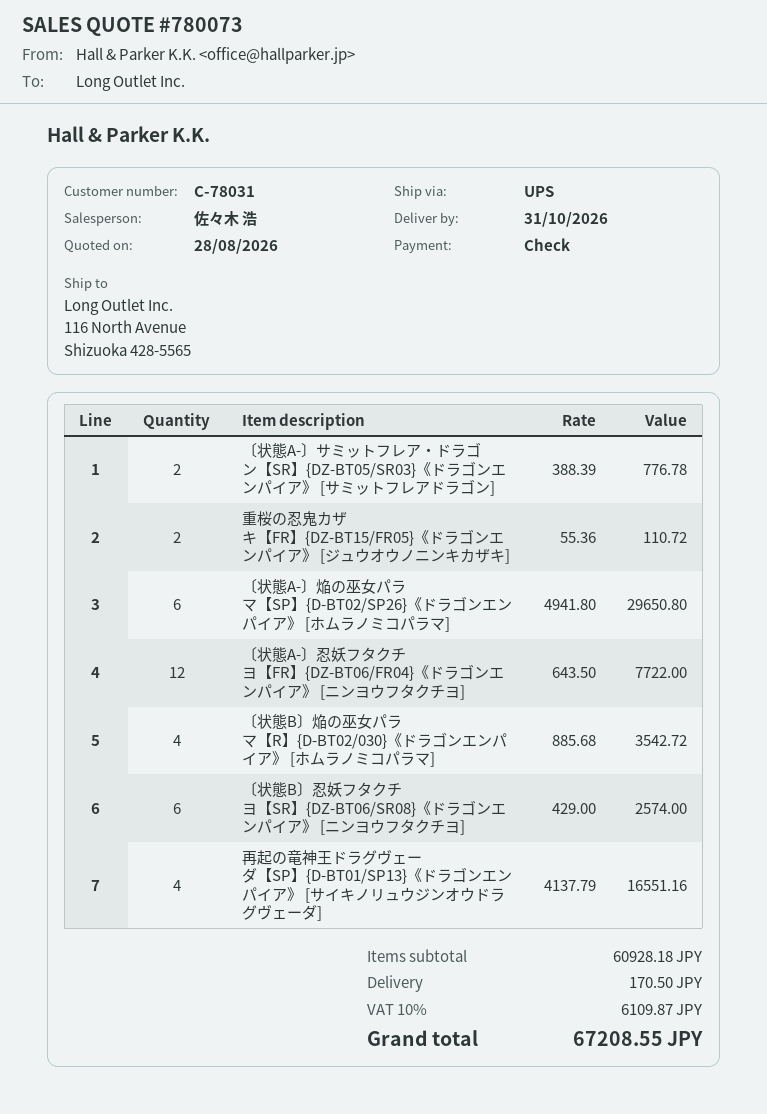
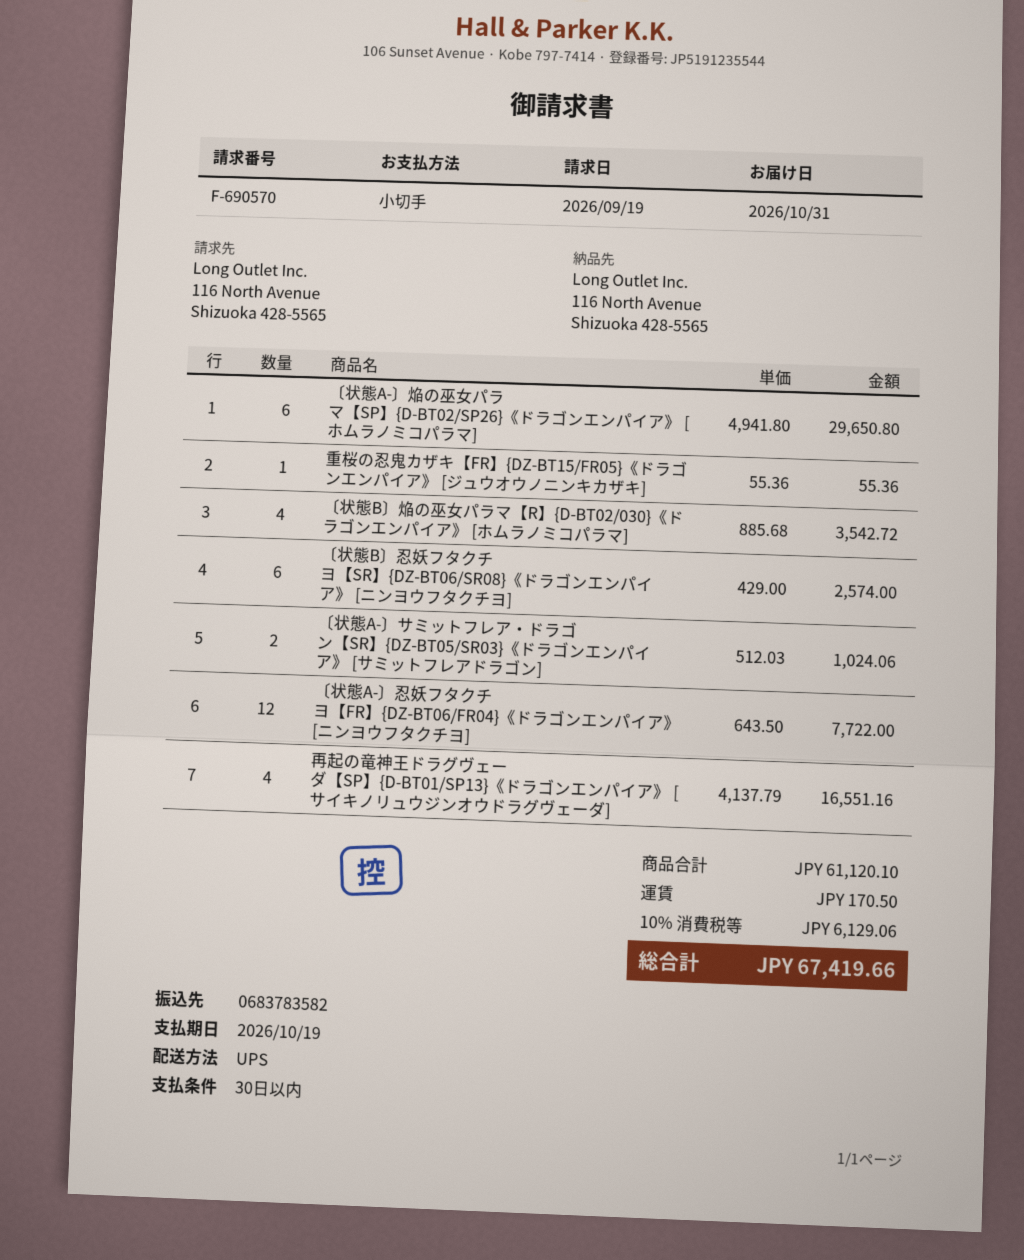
〔状態A-〕サミットフレア・ドラゴン【SR】{DZ-BT05/SR03}《ドラゴンエンパイア》 [サミットフレアドラゴン]: 2 x 388.39 = 776.78 -> 2 x 512.03 = 1024.06
重桜の忍鬼カザキ【FR】{DZ-BT15/FR05}《ドラゴンエンパイア》 [ジュウオウノニンキカザキ]: 2 x 55.36 = 110.72 -> 1 x 55.36 = 55.36
subtotal: 60928.18 -> 61120.10
tax: 10% = 6109.87 -> 10% = 6129.06
total: 67208.55 -> 67419.66

